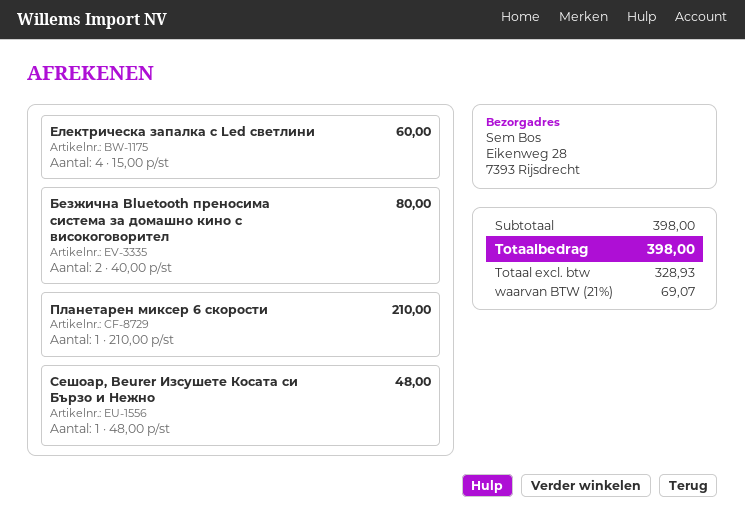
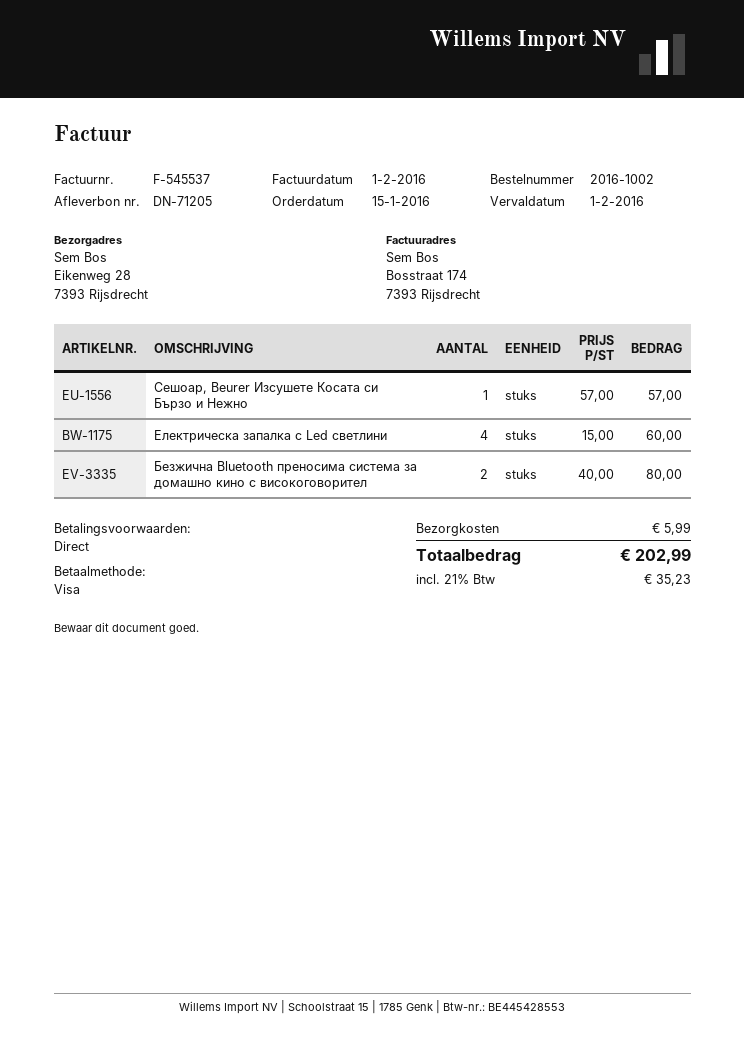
Планетарен миксер 6 скорости: 1 x 210.00 = 210.00 -> none
Сешоар, Beurer Изсушете Косата си Бързо и Нежно: 1 x 48.00 = 48.00 -> 1 x 57.00 = 57.00
shipping: none -> 5.99
tax: 21% = 69.07 -> 21% = 35.23
total: 398.00 -> 202.99

